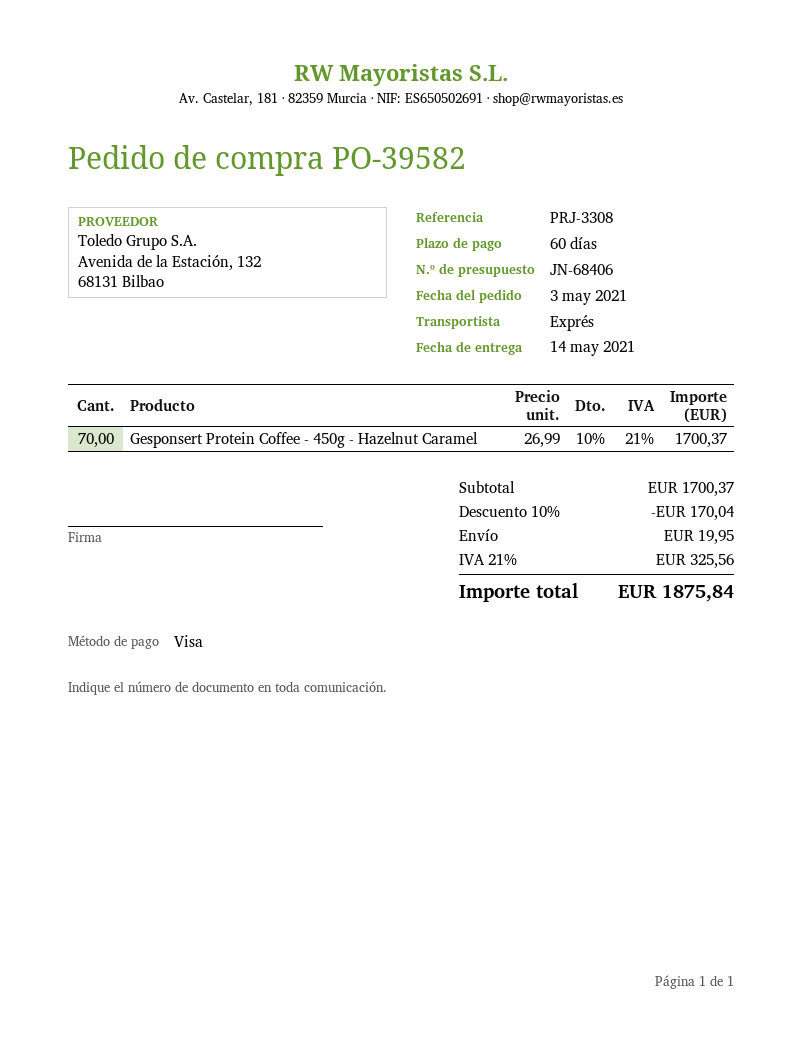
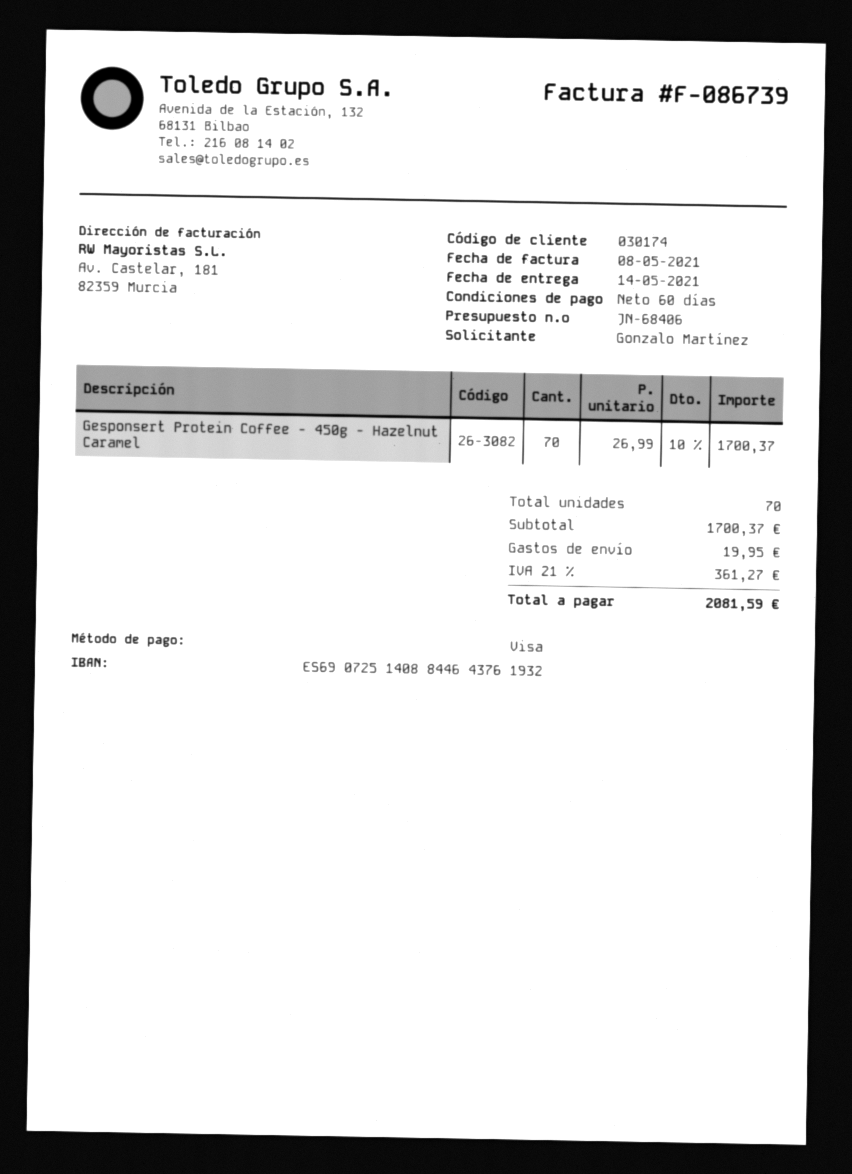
discount: 10% = 170.04 -> none
tax: 21% = 325.56 -> 21% = 361.27
total: 1875.84 -> 2081.59

